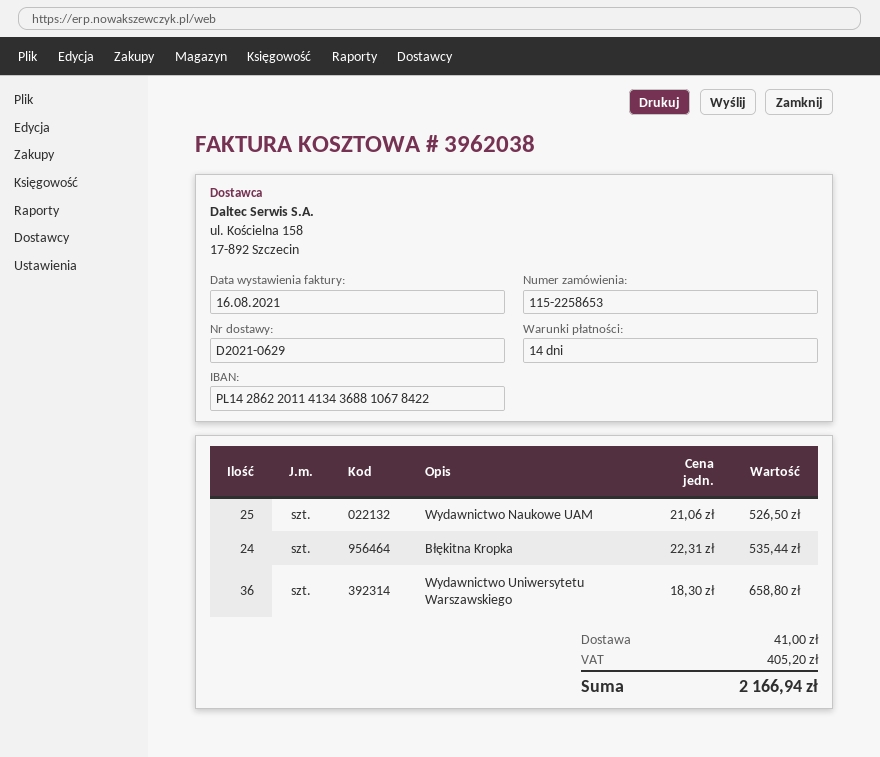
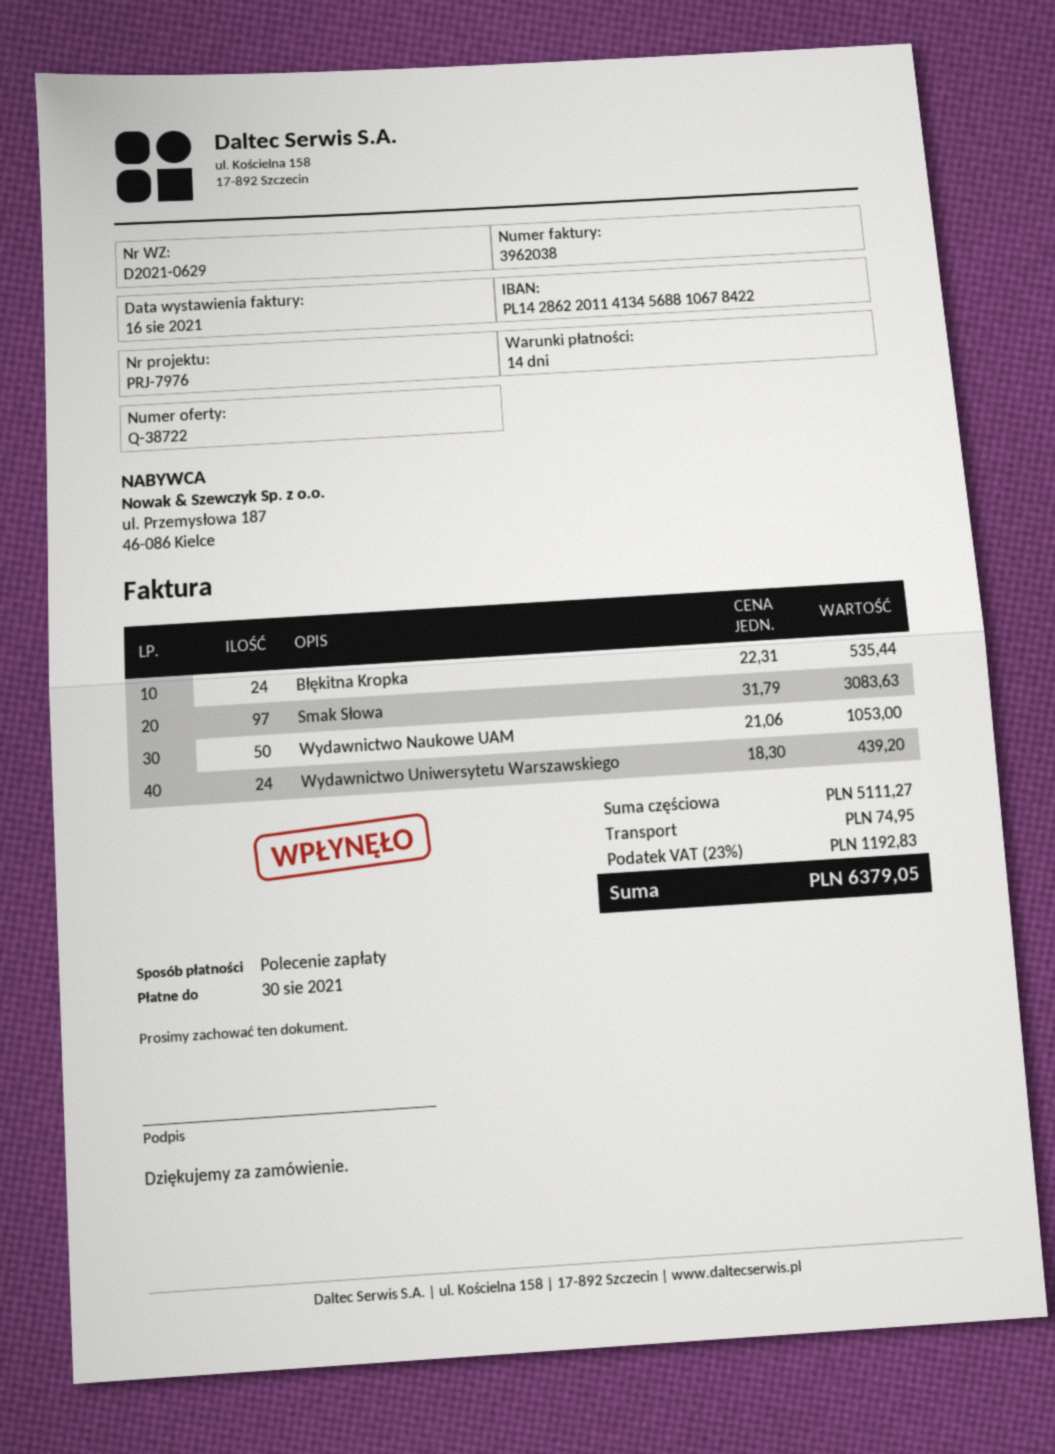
bank account: PL14286220114134368810678422 -> PL14286220114134568810678422
Wydawnictwo Naukowe UAM: 25 x 21.06 = 526.50 -> 50 x 21.06 = 1053.00
Wydawnictwo Uniwersytetu Warszawskiego: 36 x 18.30 = 658.80 -> 24 x 18.30 = 439.20
Smak Słowa: none -> 97 x 31.79 = 3083.63
shipping: 41.00 -> 74.95
tax: 405.20 -> 1192.83
total: 2166.94 -> 6379.05

